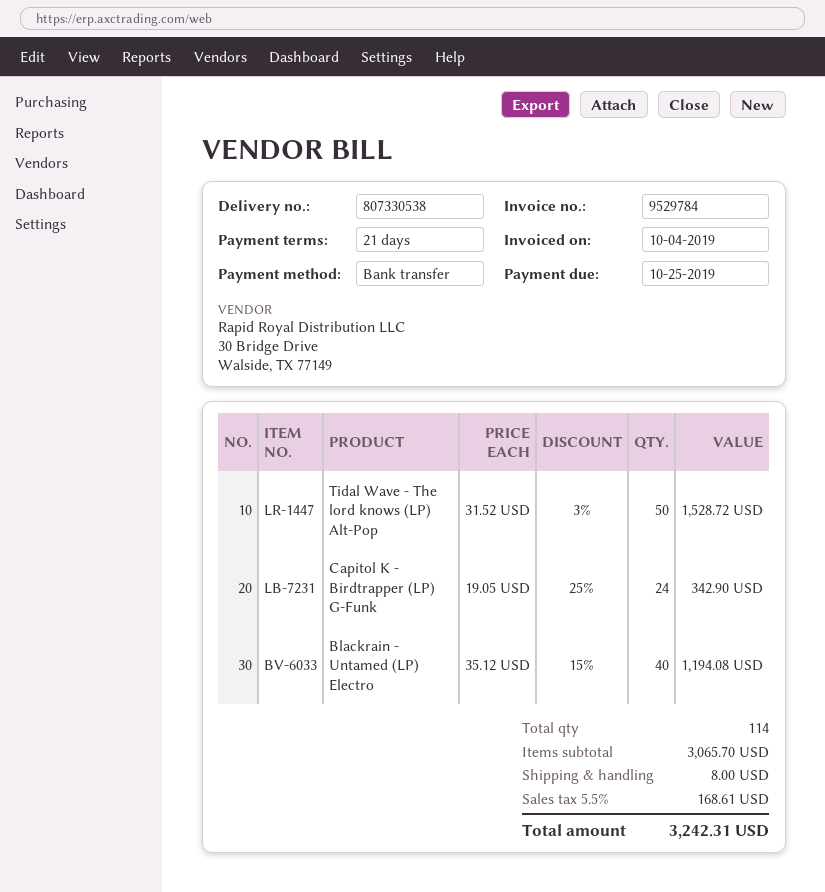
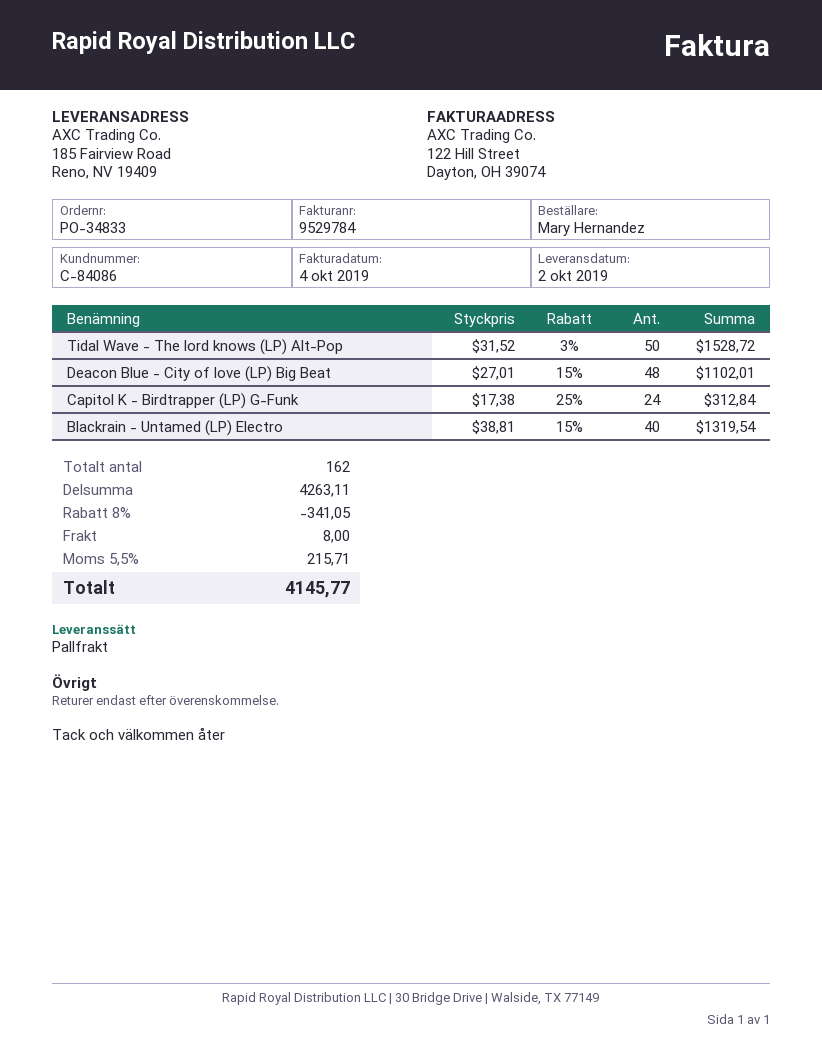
Capitol K - Birdtrapper (LP) G-Funk: 24 x 19.05 - 25% = 342.90 -> 24 x 17.38 - 25% = 312.84
Blackrain - Untamed (LP) Electro: 40 x 35.12 - 15% = 1194.08 -> 40 x 38.81 - 15% = 1319.54
Deacon Blue - City of love (LP) Big Beat: none -> 48 x 27.01 - 15% = 1102.01
total quantity: 114 -> 162
subtotal: 3065.70 -> 4263.11
discount: none -> 8% = 341.05
tax: 5.5% = 168.61 -> 5.5% = 215.71
total: 3242.31 -> 4145.77

